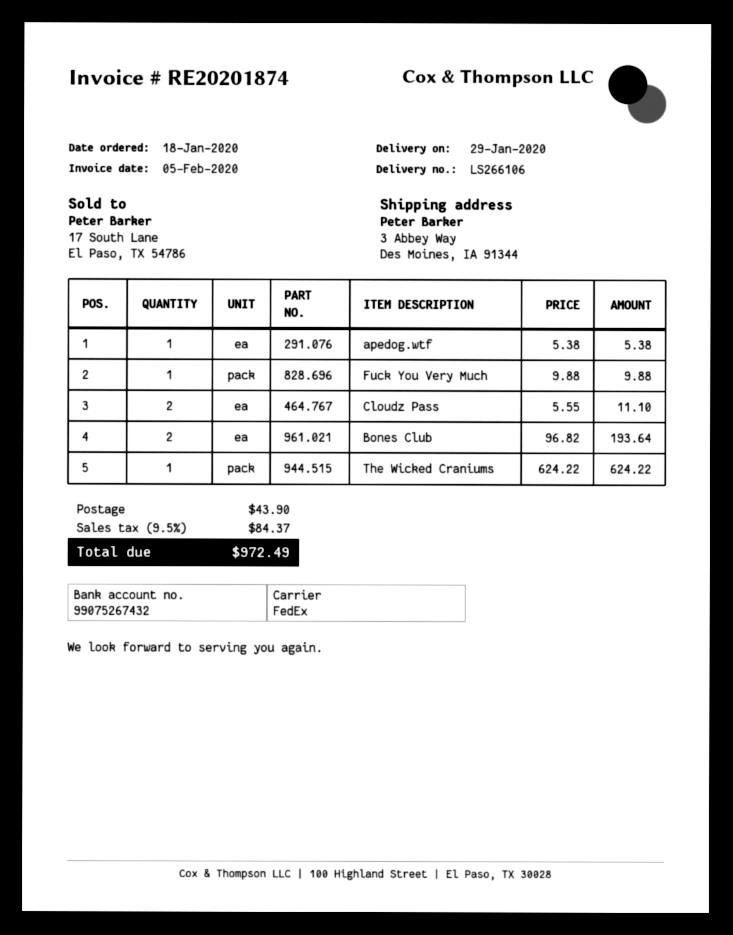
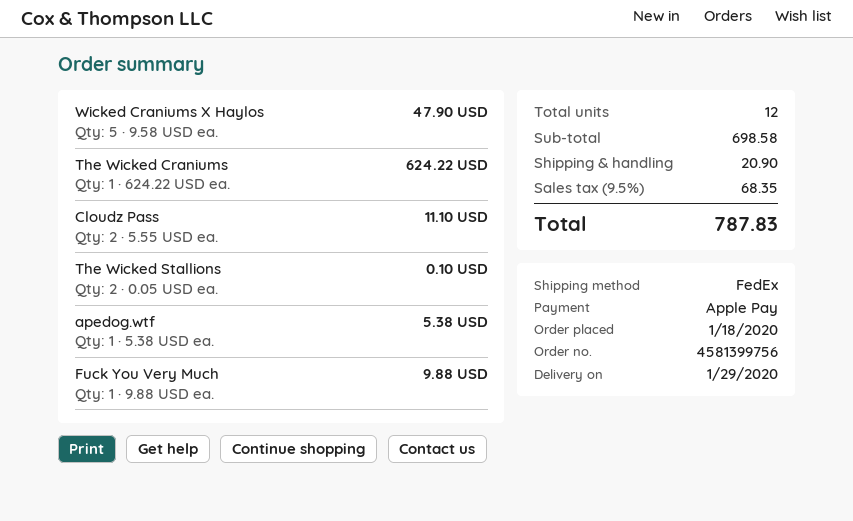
Bones Club: 2 x 96.82 = 193.64 -> none
Wicked Craniums X Haylos: none -> 5 x 9.58 = 47.90
The Wicked Stallions: none -> 2 x 0.05 = 0.10
shipping: 43.90 -> 20.90
tax: 9.5% = 84.37 -> 9.5% = 68.35
total: 972.49 -> 787.83

